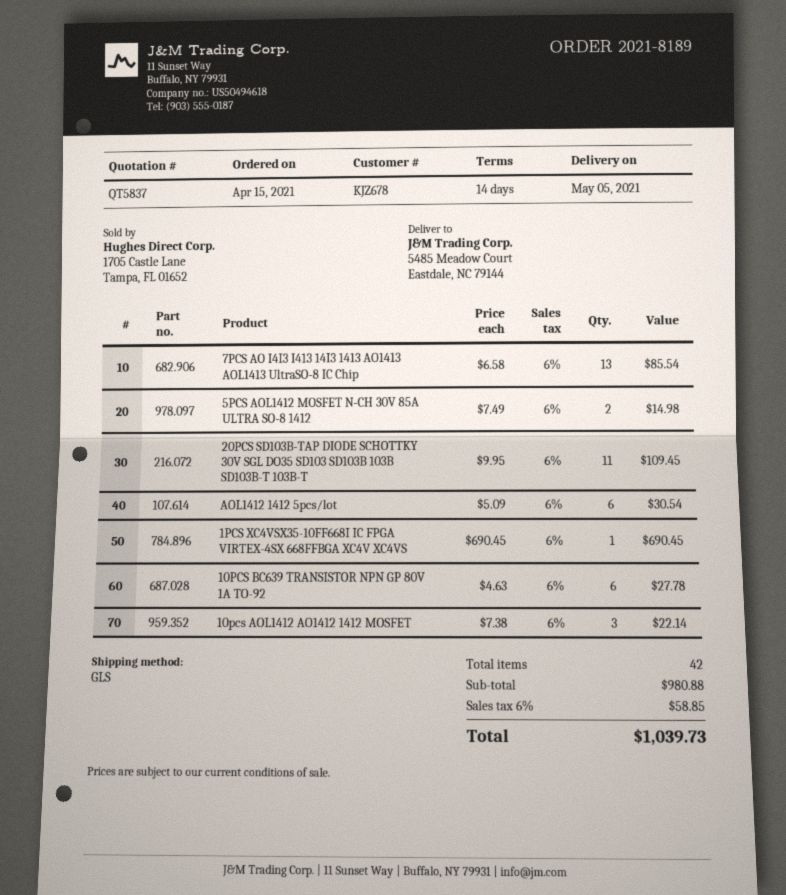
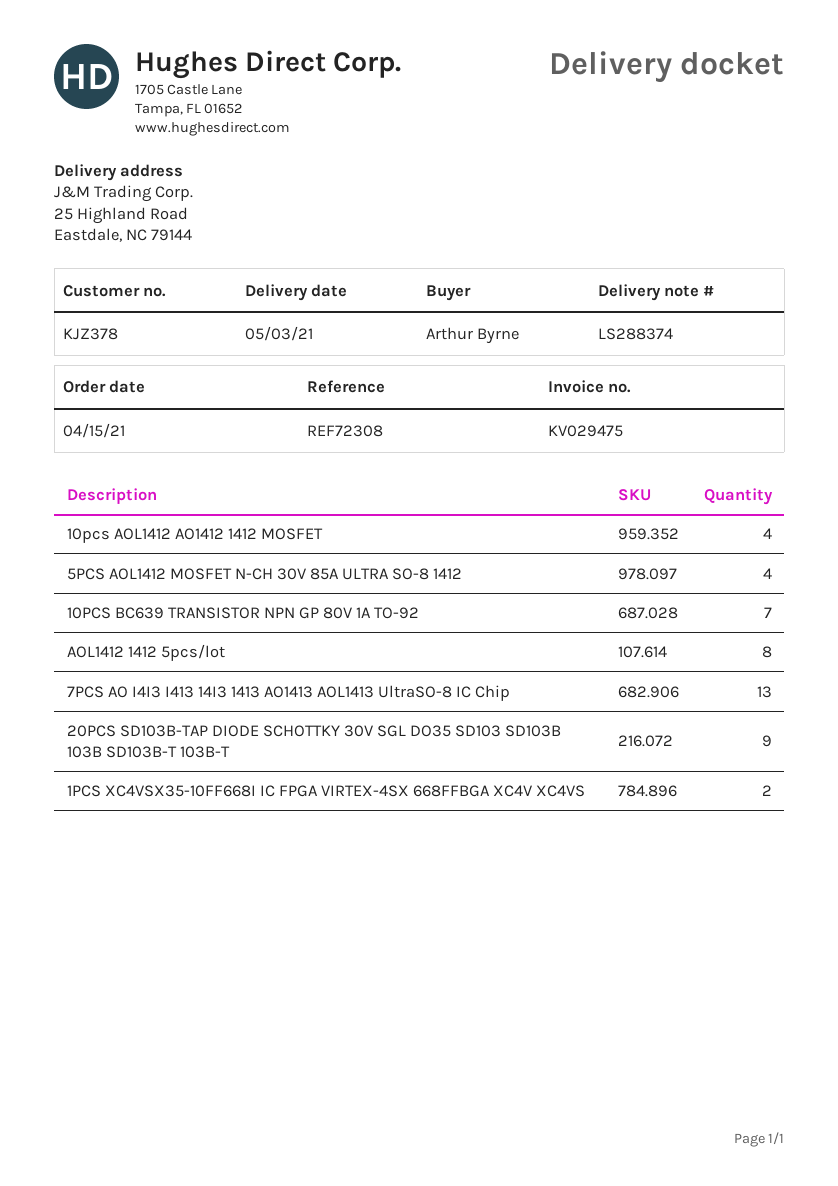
delivery date: 2021-05-05 -> 2021-05-03
customer number: KJZ678 -> KJZ378
ship to: 5485 Meadow Court, Eastdale, NC 79144 -> 25 Highland Road, Eastdale, NC 79144
5PCS AOL1412 MOSFET N-CH 30V 85A ULTRA SO-8 1412: 2 -> 4
20PCS SD103B-TAP DIODE SCHOTTKY 30V SGL DO35 SD103 SD103B 103B SD103B-T 103B-T: 11 -> 9
AOL1412 1412 5pcs/lot: 6 -> 8
1PCS XC4VSX35-10FF668I IC FPGA VIRTEX-4SX 668FFBGA XC4V XC4VS: 1 -> 2
10PCS BC639 TRANSISTOR NPN GP 80V 1A TO-92: 6 -> 7
10pcs AOL1412 AO1412 1412 MOSFET: 3 -> 4

